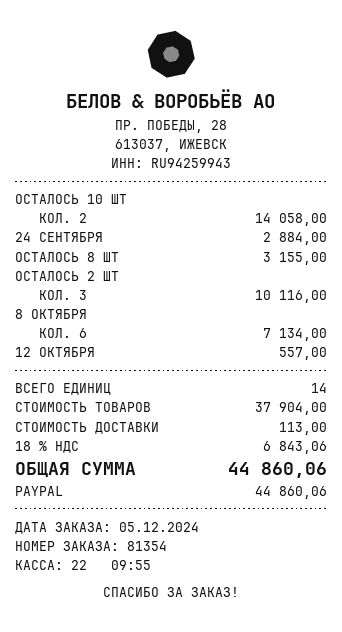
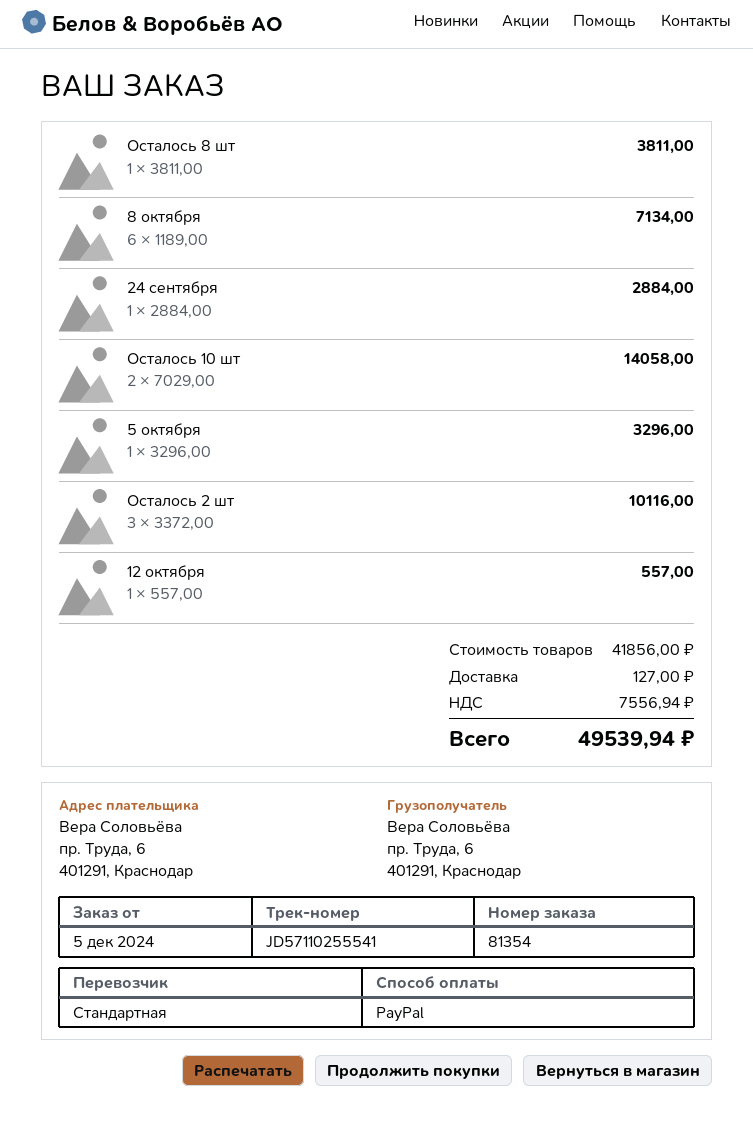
ОСТАЛОСЬ 8 ШТ: 1 for 3155.00 -> 1 for 3811.00
5 октября: none -> 1 for 3296.00
subtotal: 37904.00 -> 41856.00
shipping: 113.00 -> 127.00
tax: 6843.06 -> 7556.94
total: 44860.06 -> 49539.94

